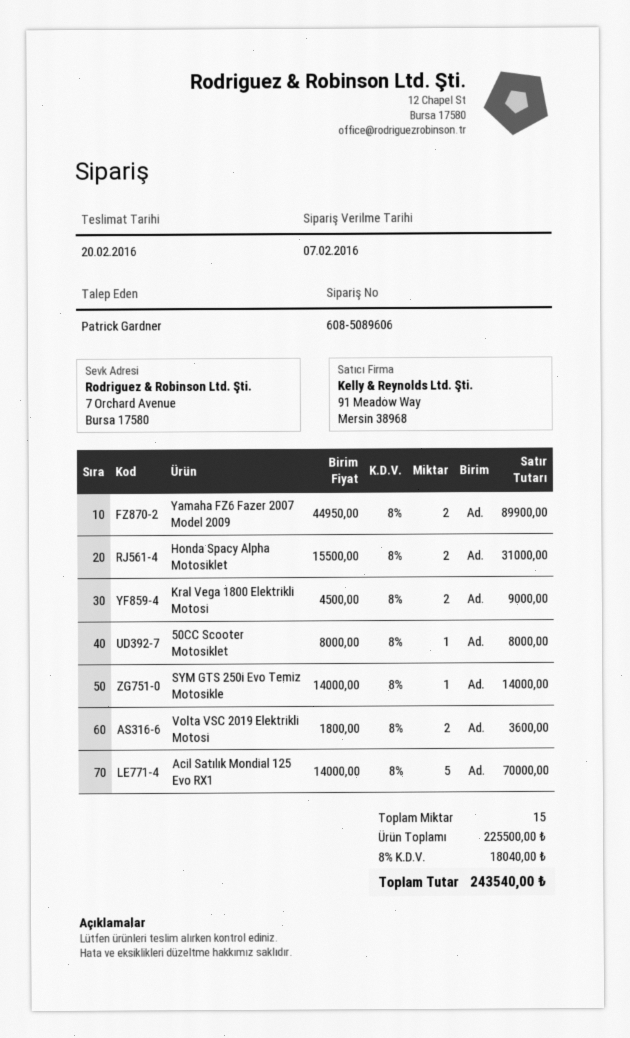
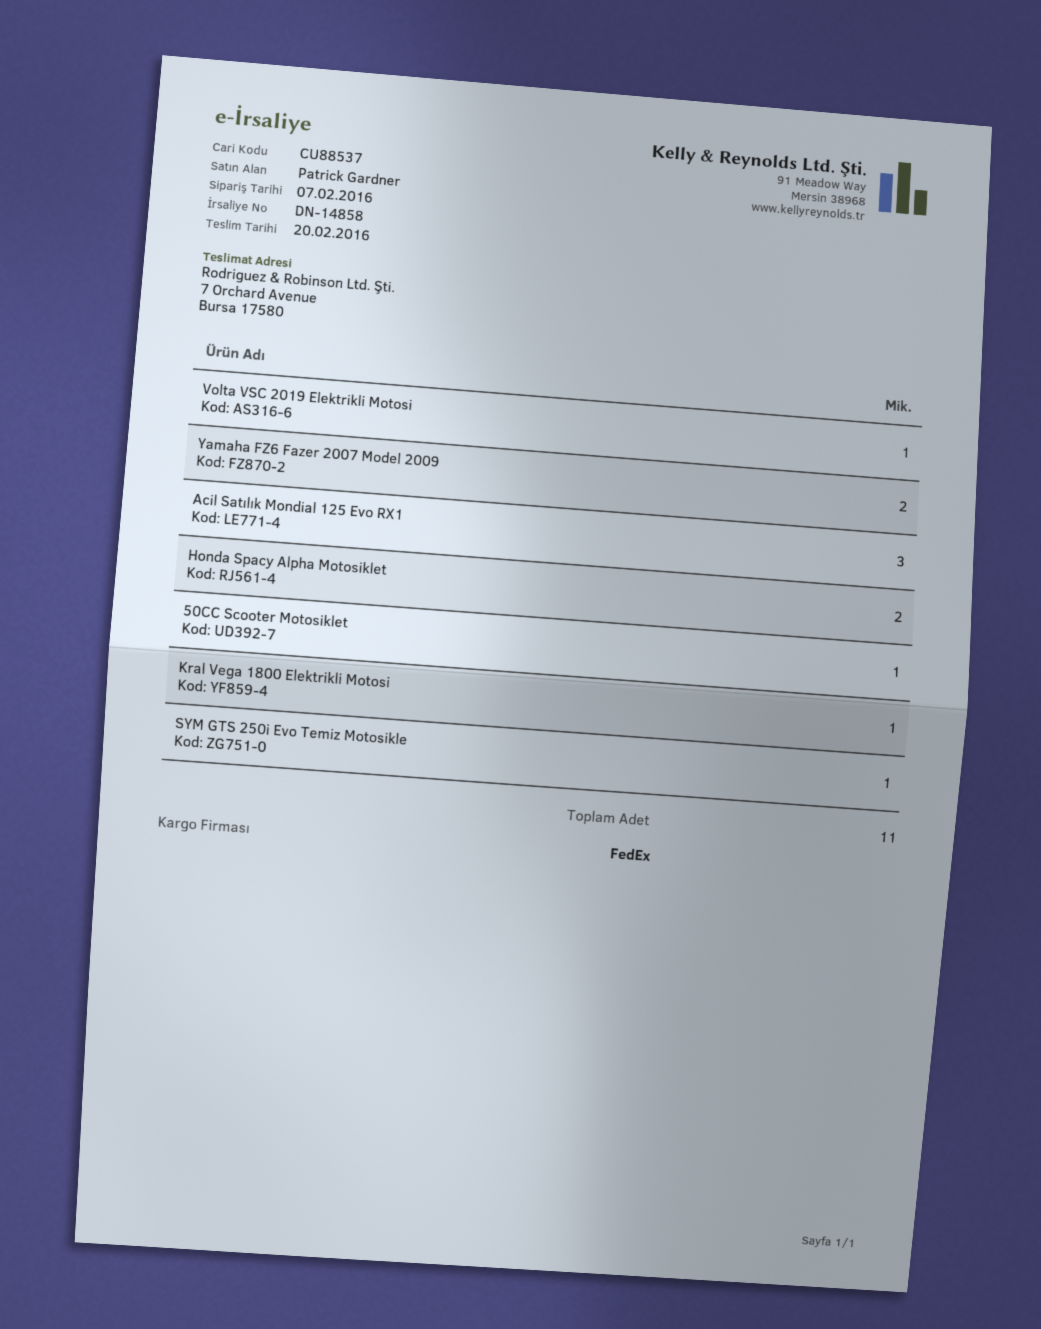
Kral Vega 1800 Elektrikli Motosi: 2 -> 1
Volta VSC 2019 Elektrikli Motosi: 2 -> 1
Acil Satılık Mondial 125 Evo RX1: 5 -> 3
total quantity: 15 -> 11

